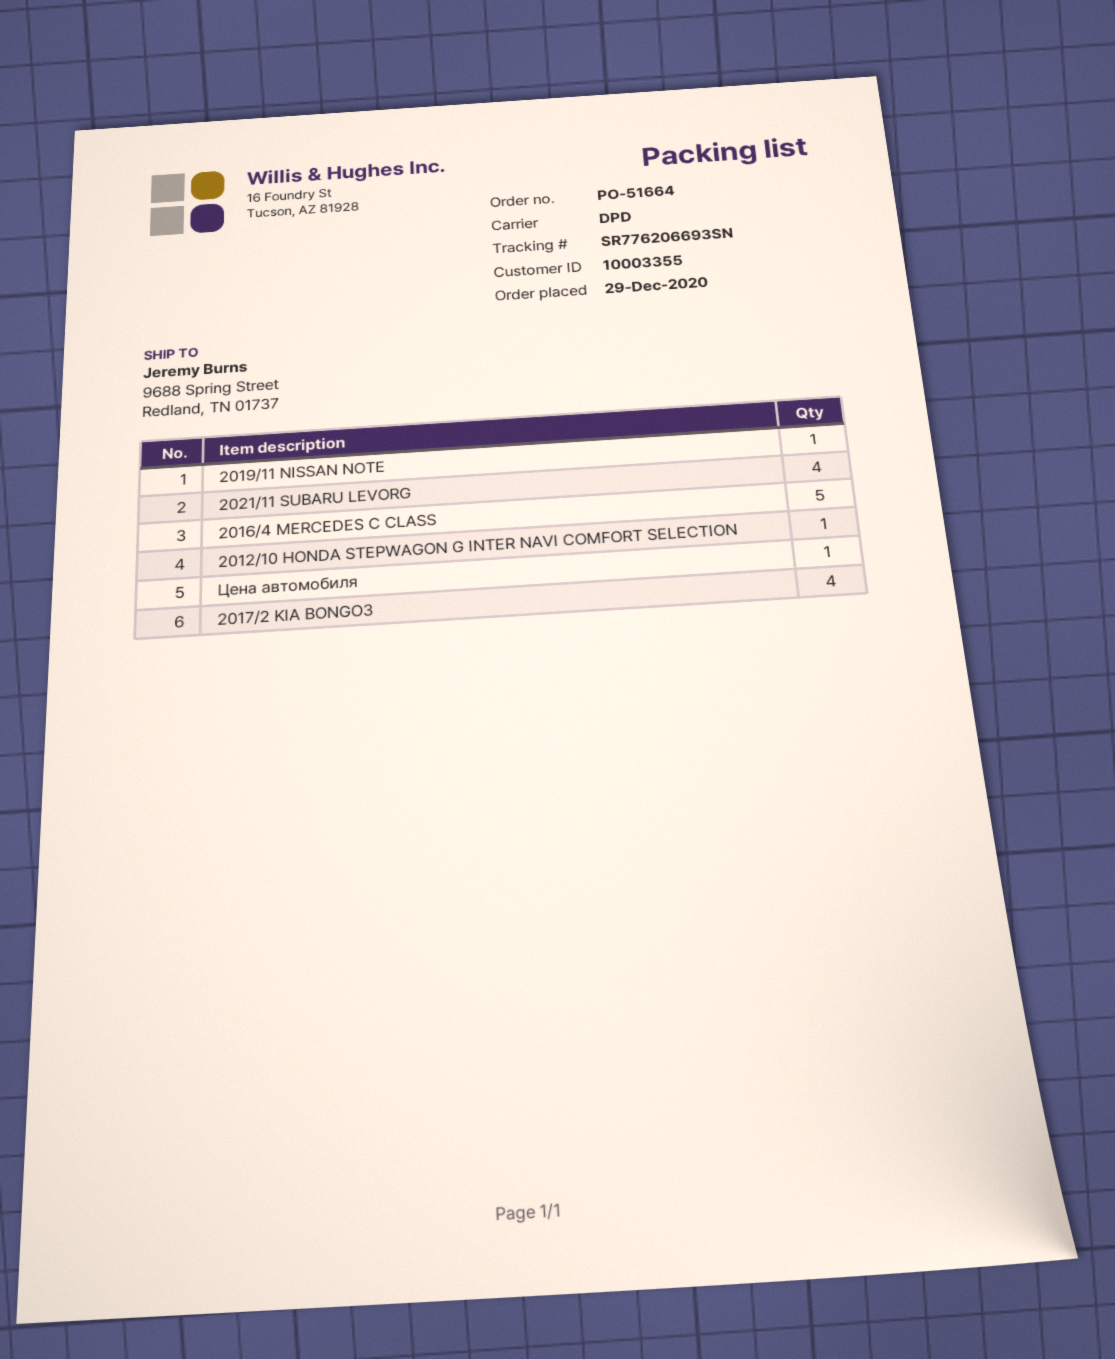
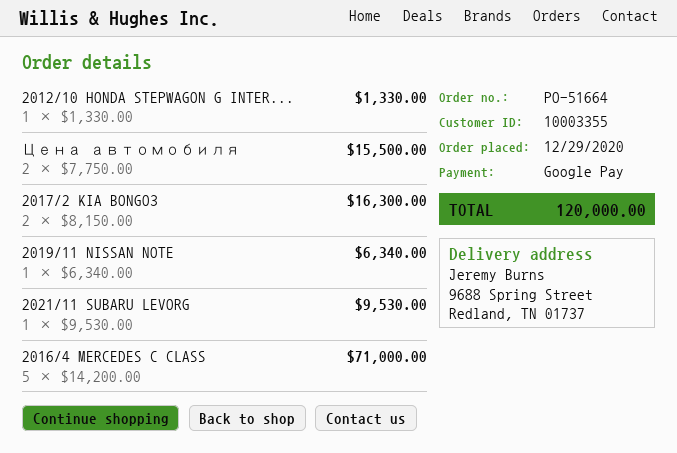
2021/11 SUBARU LEVORG: 4 -> 1
Цена автомобиля: 1 -> 2
2017/2 KIA BONGO3: 4 -> 2

